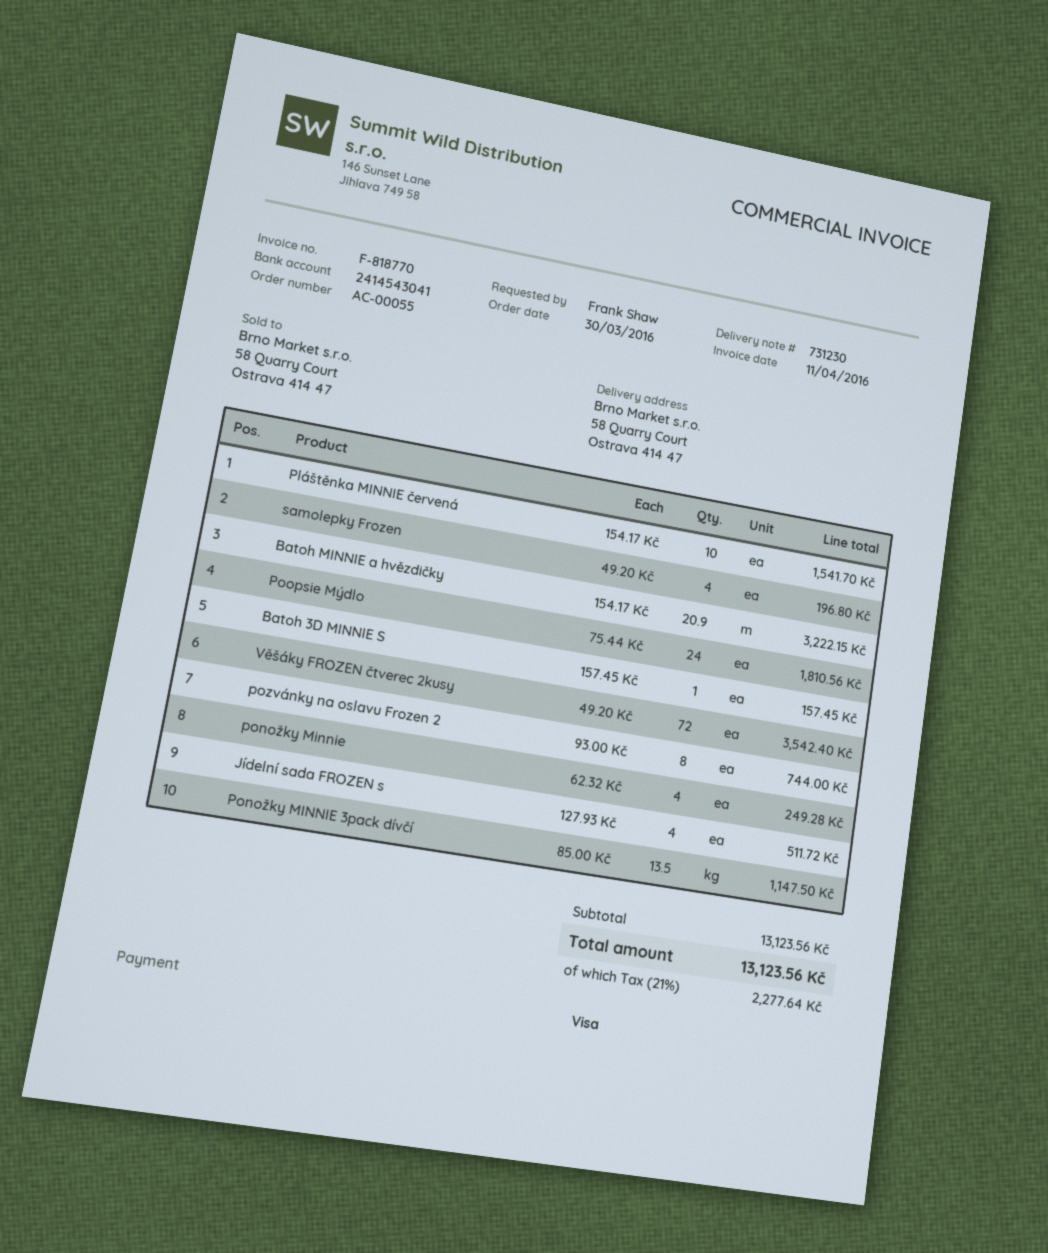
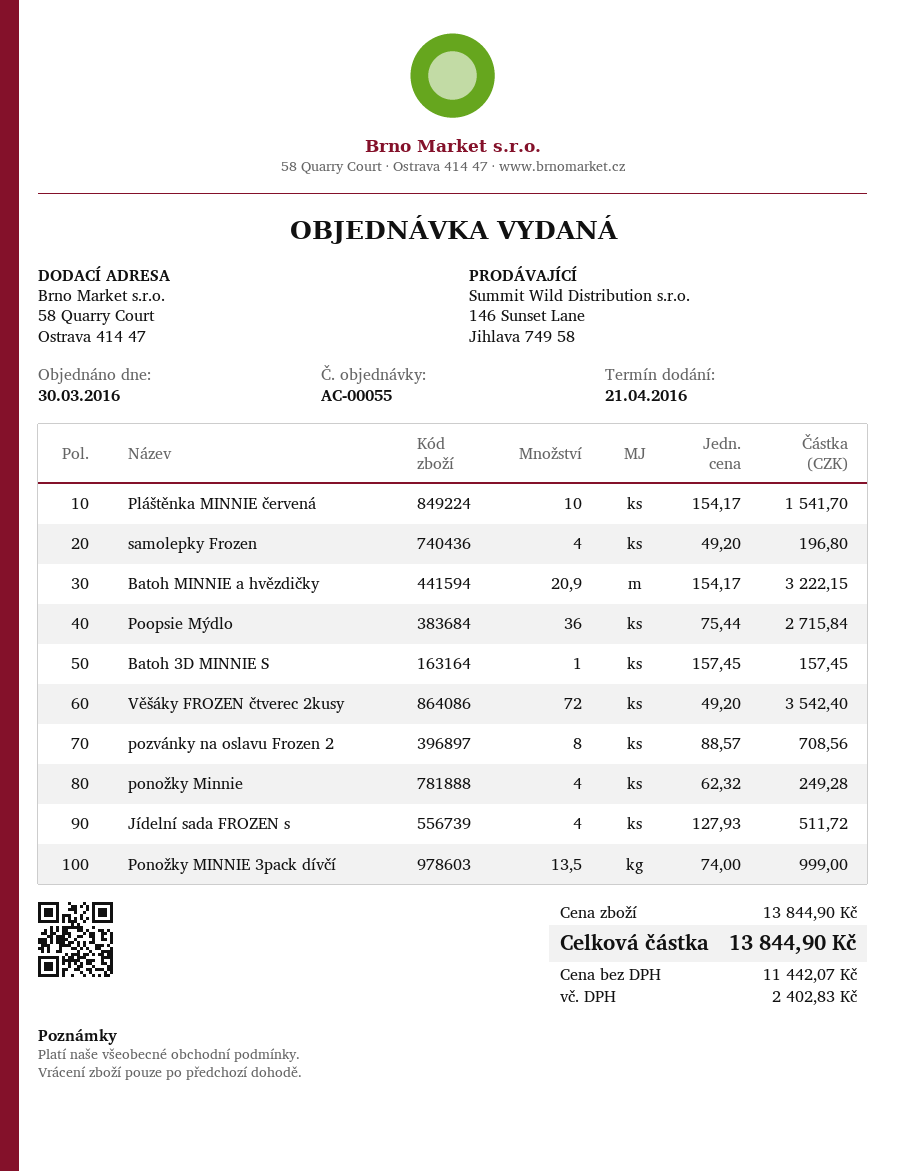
Poopsie Mýdlo: 24 x 75.44 = 1810.56 -> 36 x 75.44 = 2715.84
pozvánky na oslavu Frozen 2: 8 x 93.00 = 744.00 -> 8 x 88.57 = 708.56
Ponožky MINNIE 3pack dívčí: 13.5 x 85.00 = 1147.50 -> 13.5 x 74.00 = 999.00
subtotal: 13123.56 -> 13844.90
tax: 2277.64 -> 2402.83
total: 13123.56 -> 13844.90

